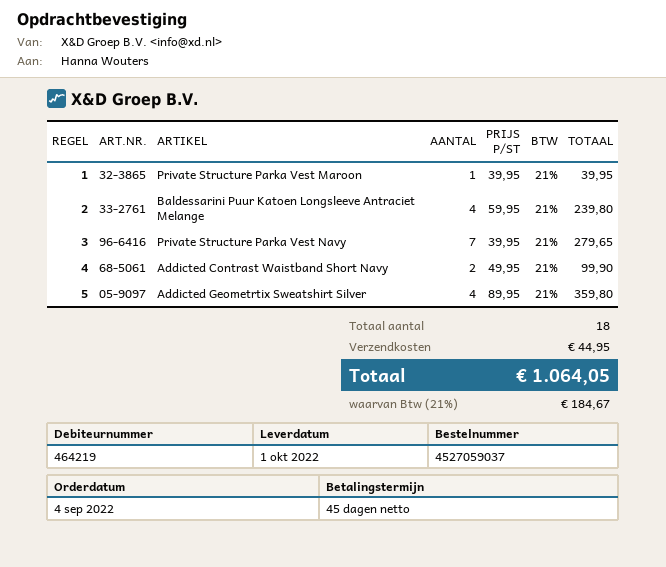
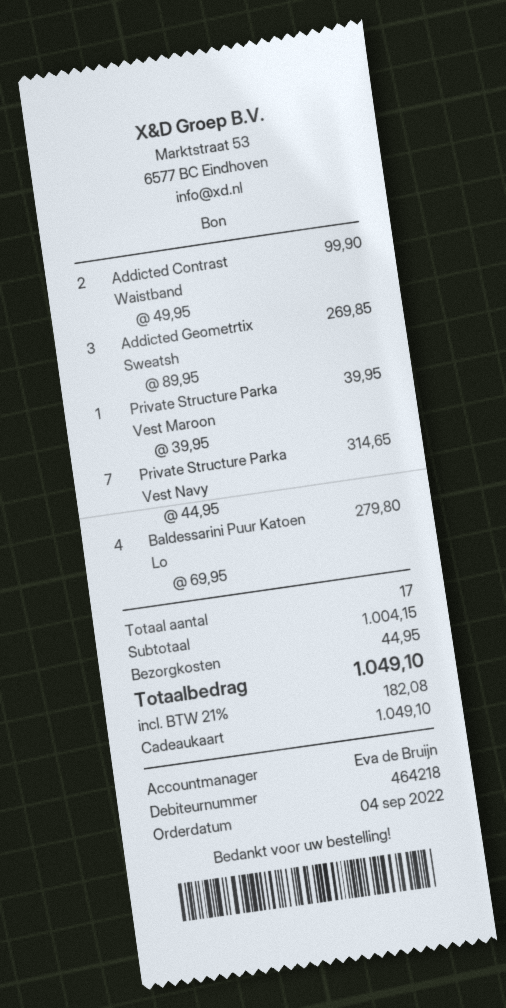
customer number: 464219 -> 464218
Baldessarini Puur Katoen Longsleeve Antraciet Melange: 4 x 59.95 = 239.80 -> 4 x 69.95 = 279.80
Private Structure Parka Vest Navy: 7 x 39.95 = 279.65 -> 7 x 44.95 = 314.65
Addicted Geometrtix Sweatshirt Silver: 4 x 89.95 = 359.80 -> 3 x 89.95 = 269.85
total quantity: 18 -> 17
tax: 21% = 184.67 -> 21% = 182.08
total: 1064.05 -> 1049.10

